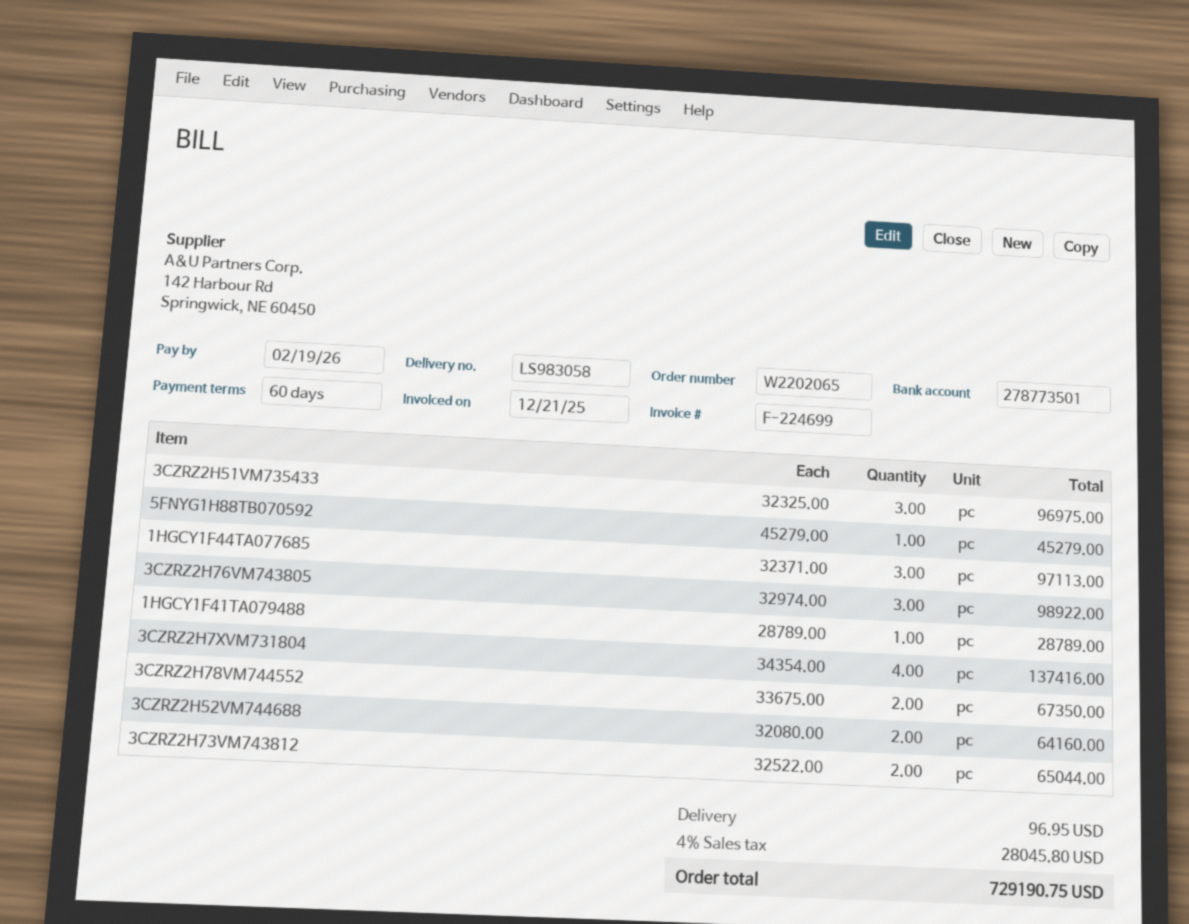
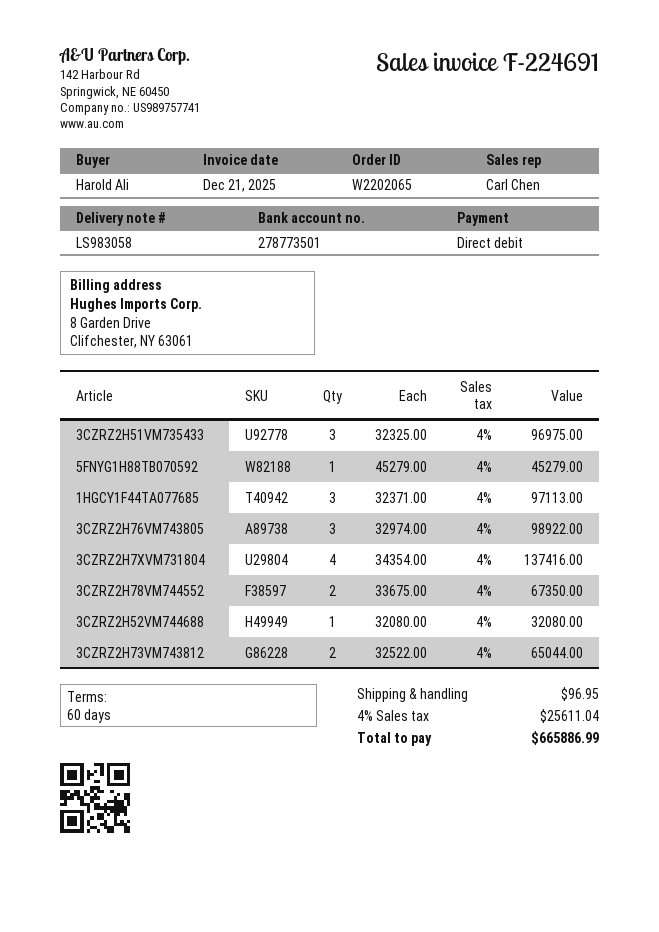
invoice number: F-224699 -> F-224691
1HGCY1F41TA079488: 1 x 28789.00 = 28789.00 -> none
3CZRZ2H52VM744688: 2 x 32080.00 = 64160.00 -> 1 x 32080.00 = 32080.00
tax: 4% = 28045.80 -> 4% = 25611.04
total: 729190.75 -> 665886.99

